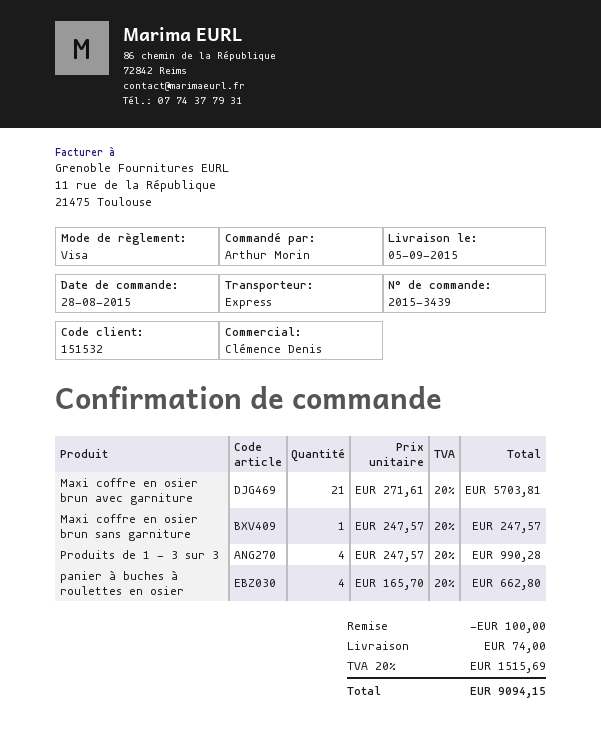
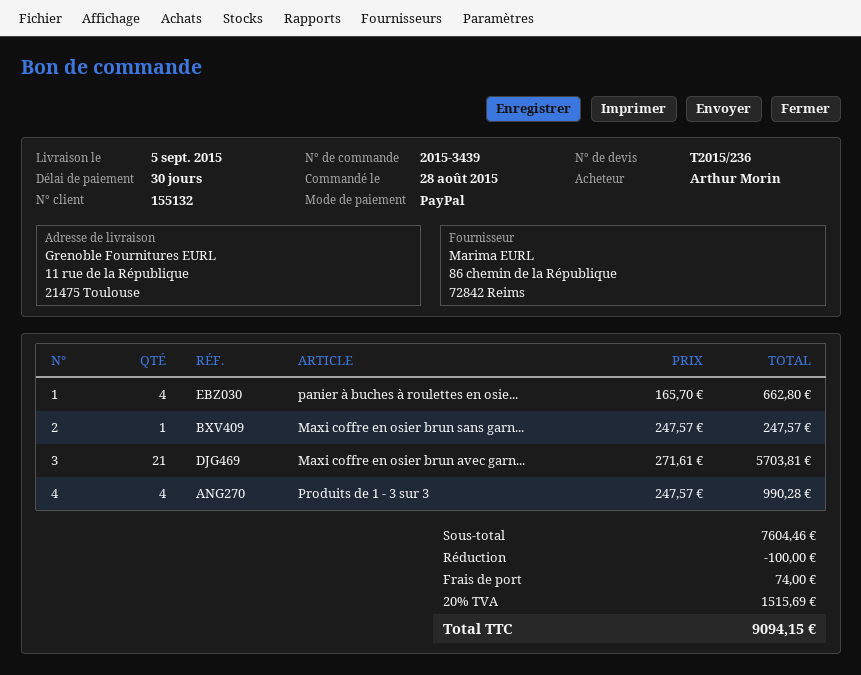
customer number: 151532 -> 155132
payment method: Visa -> PayPal

